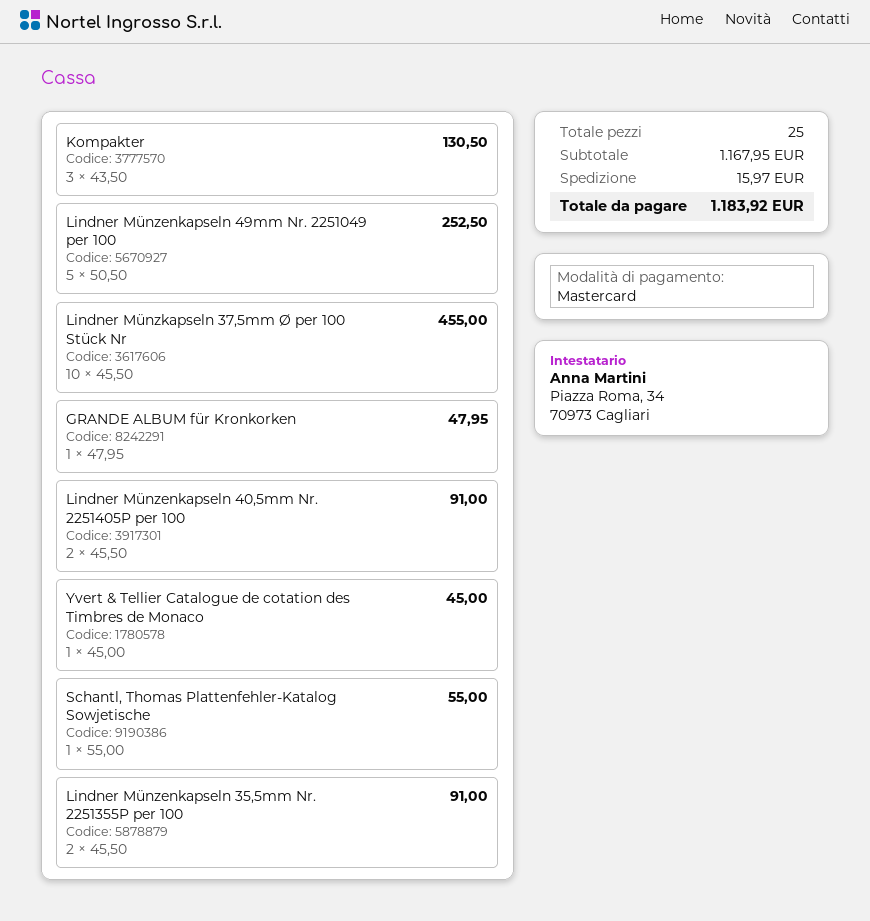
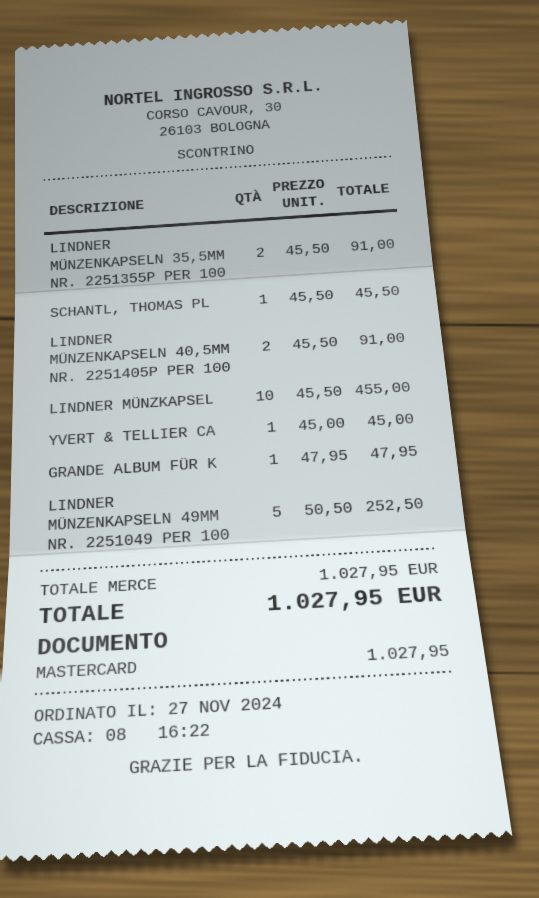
Kompakter: 3 x 43.50 = 130.50 -> none
Schantl, Thomas Plattenfehler-Katalog Sowjetische: 1 x 55.00 = 55.00 -> 1 x 45.50 = 45.50
subtotal: 1167.95 -> 1027.95
shipping: 15.97 -> none
total: 1183.92 -> 1027.95

